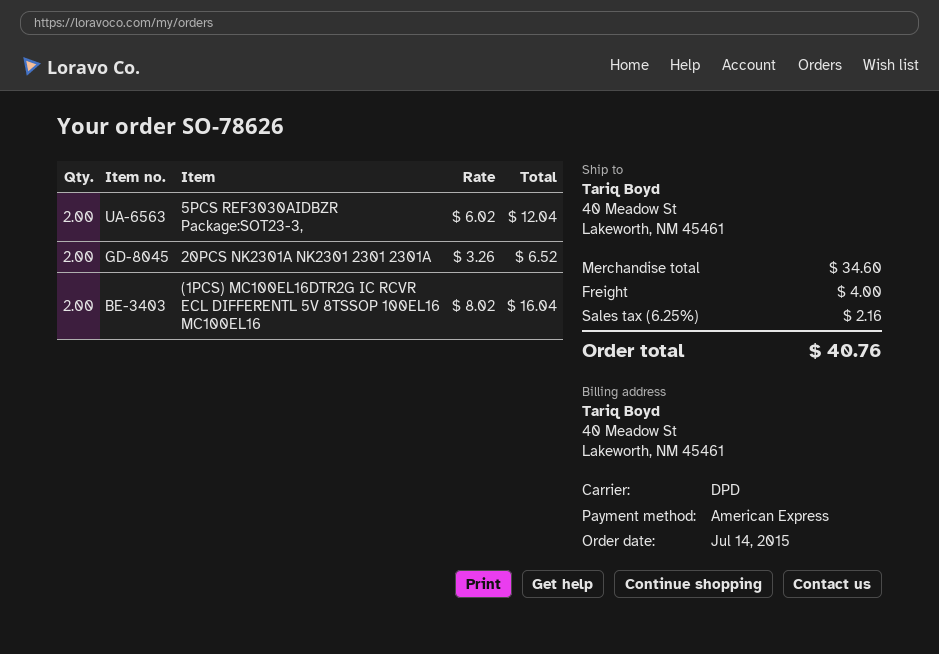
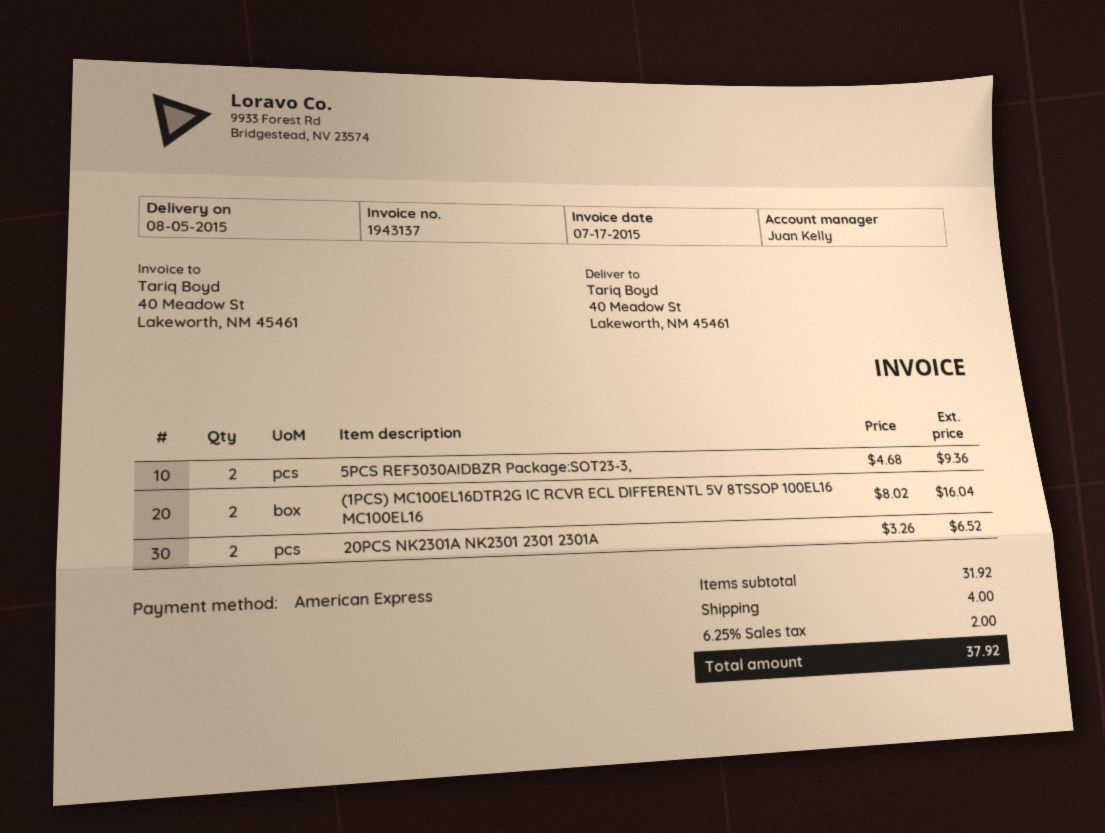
5PCS REF3030AIDBZR Package:SOT23-3,: 2 x 6.02 = 12.04 -> 2 x 4.68 = 9.36
subtotal: 34.60 -> 31.92
tax: 6.25% = 2.16 -> 6.25% = 2.00
total: 40.76 -> 37.92

